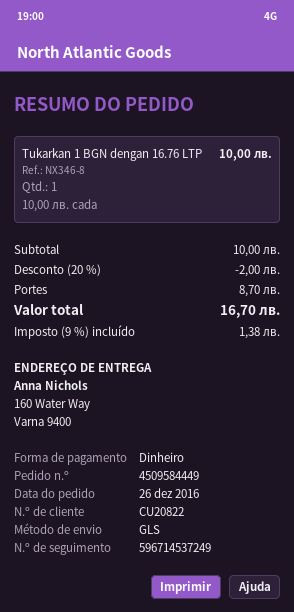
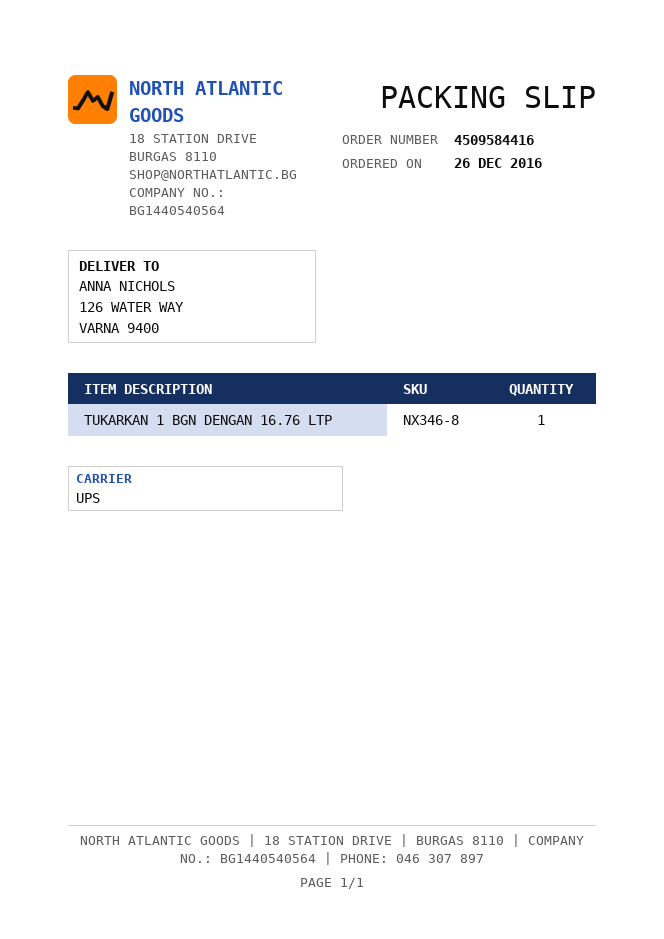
order number: 4509584449 -> 4509584416
shipping method: GLS -> UPS
ship to: 160 Water Way, Varna 9400 -> 126 WATER WAY, VARNA 9400

